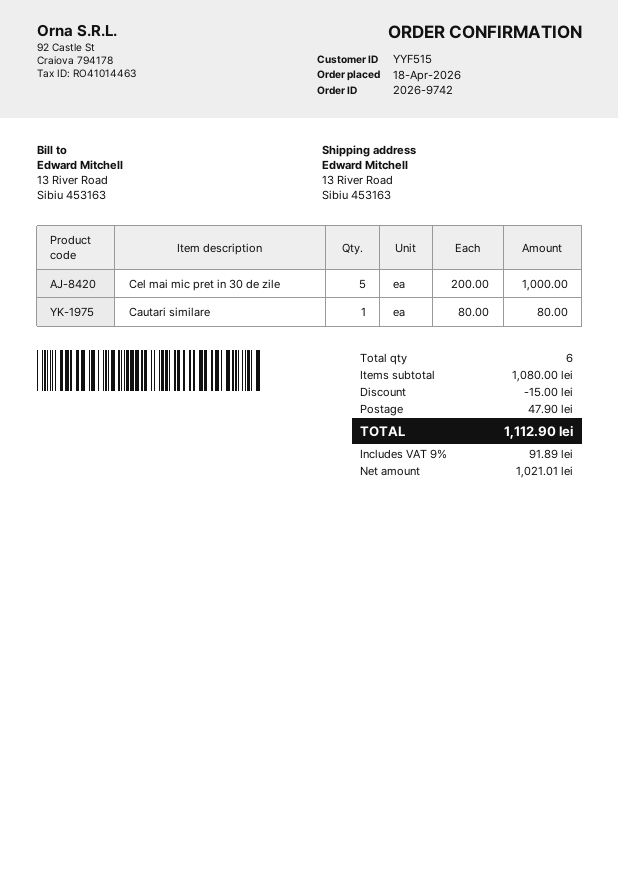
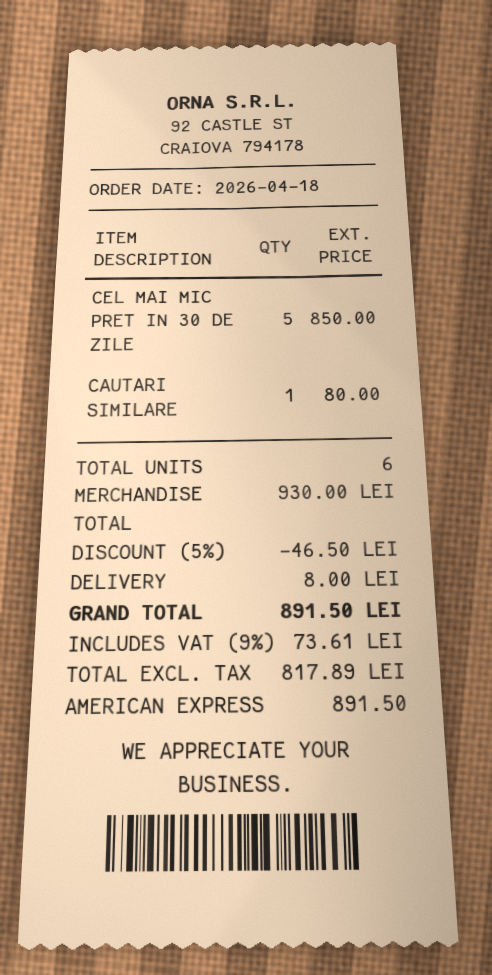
Cel mai mic pret in 30 de zile: 5 for 1000.00 -> 5 for 850.00
subtotal: 1080.00 -> 930.00
discount: 15.00 -> 46.50
shipping: 47.90 -> 8.00
net: 1021.01 -> 817.89
tax: 9% = 91.89 -> 9% = 73.61
total: 1112.90 -> 891.50

